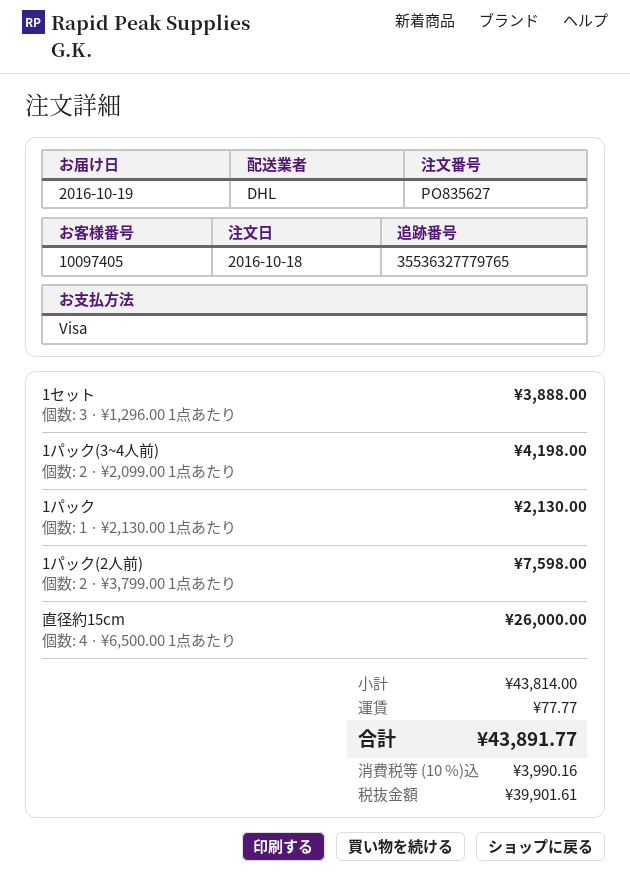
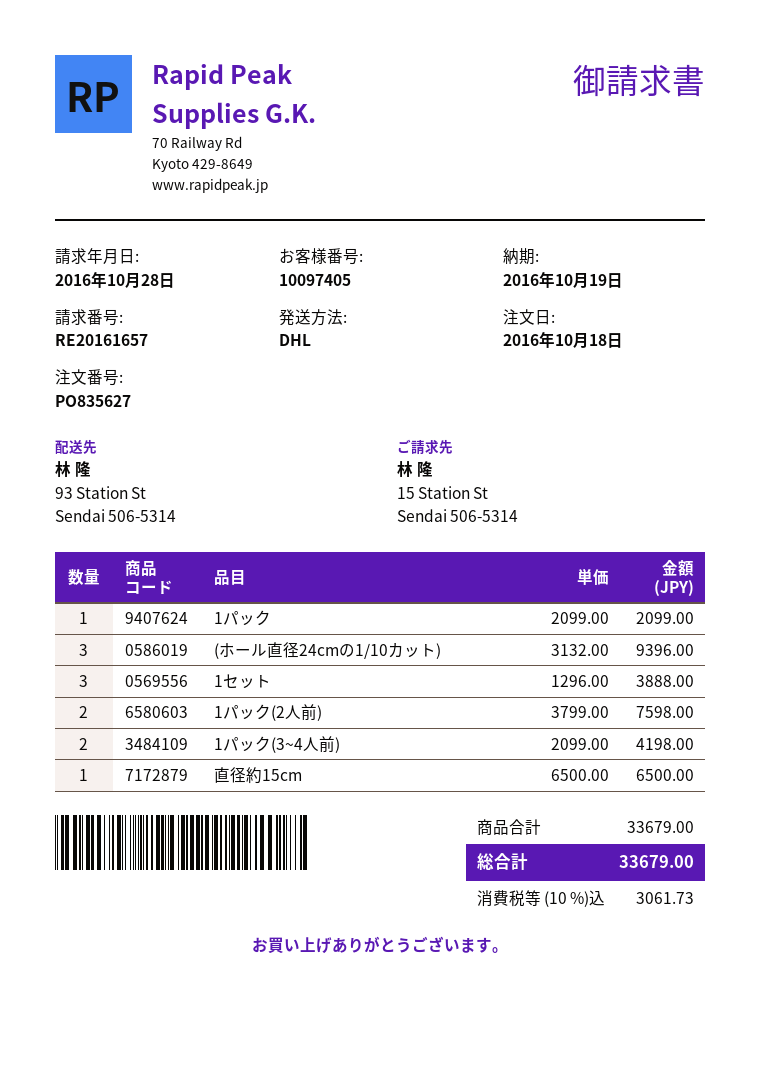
1パック: 1 x 2130.00 = 2130.00 -> 1 x 2099.00 = 2099.00
直径約15cm: 4 x 6500.00 = 26000.00 -> 1 x 6500.00 = 6500.00
(ホール直径24cmの1/10カット): none -> 3 x 3132.00 = 9396.00
subtotal: 43814.00 -> 33679.00
shipping: 77.77 -> none
tax: 10% = 3990.16 -> 10% = 3061.73
total: 43891.77 -> 33679.00

